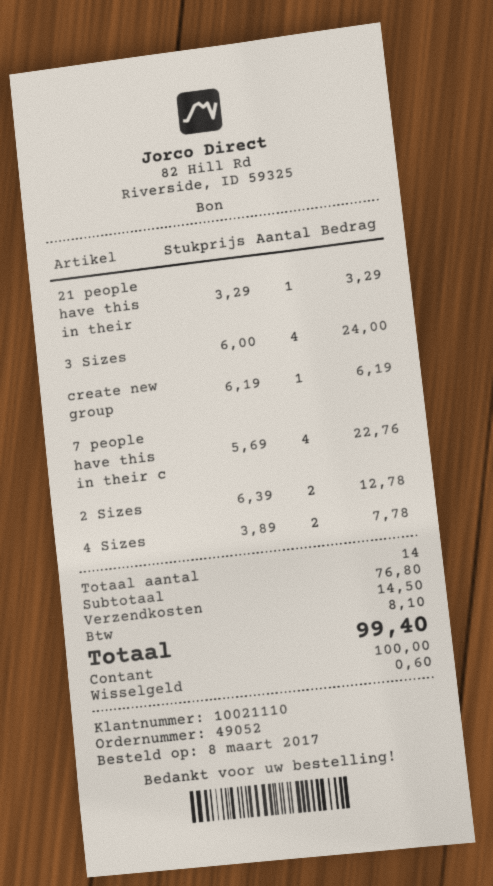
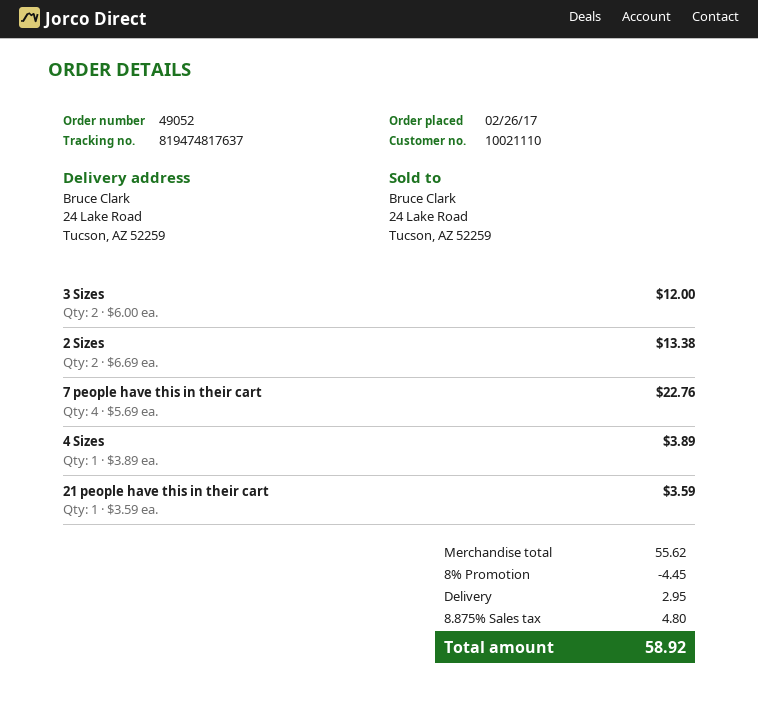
order date: 2017-03-08 -> 2017-02-26
21 people have this in their: 1 x 3.29 = 3.29 -> 1 x 3.59 = 3.59
3 Sizes: 4 x 6.00 = 24.00 -> 2 x 6.00 = 12.00
create new group: 1 x 6.19 = 6.19 -> none
2 Sizes: 2 x 6.39 = 12.78 -> 2 x 6.69 = 13.38
4 Sizes: 2 x 3.89 = 7.78 -> 1 x 3.89 = 3.89
subtotal: 76.80 -> 55.62
discount: none -> 8% = 4.45
shipping: 14.50 -> 2.95
tax: 8.10 -> 4.80
total: 99.40 -> 58.92

